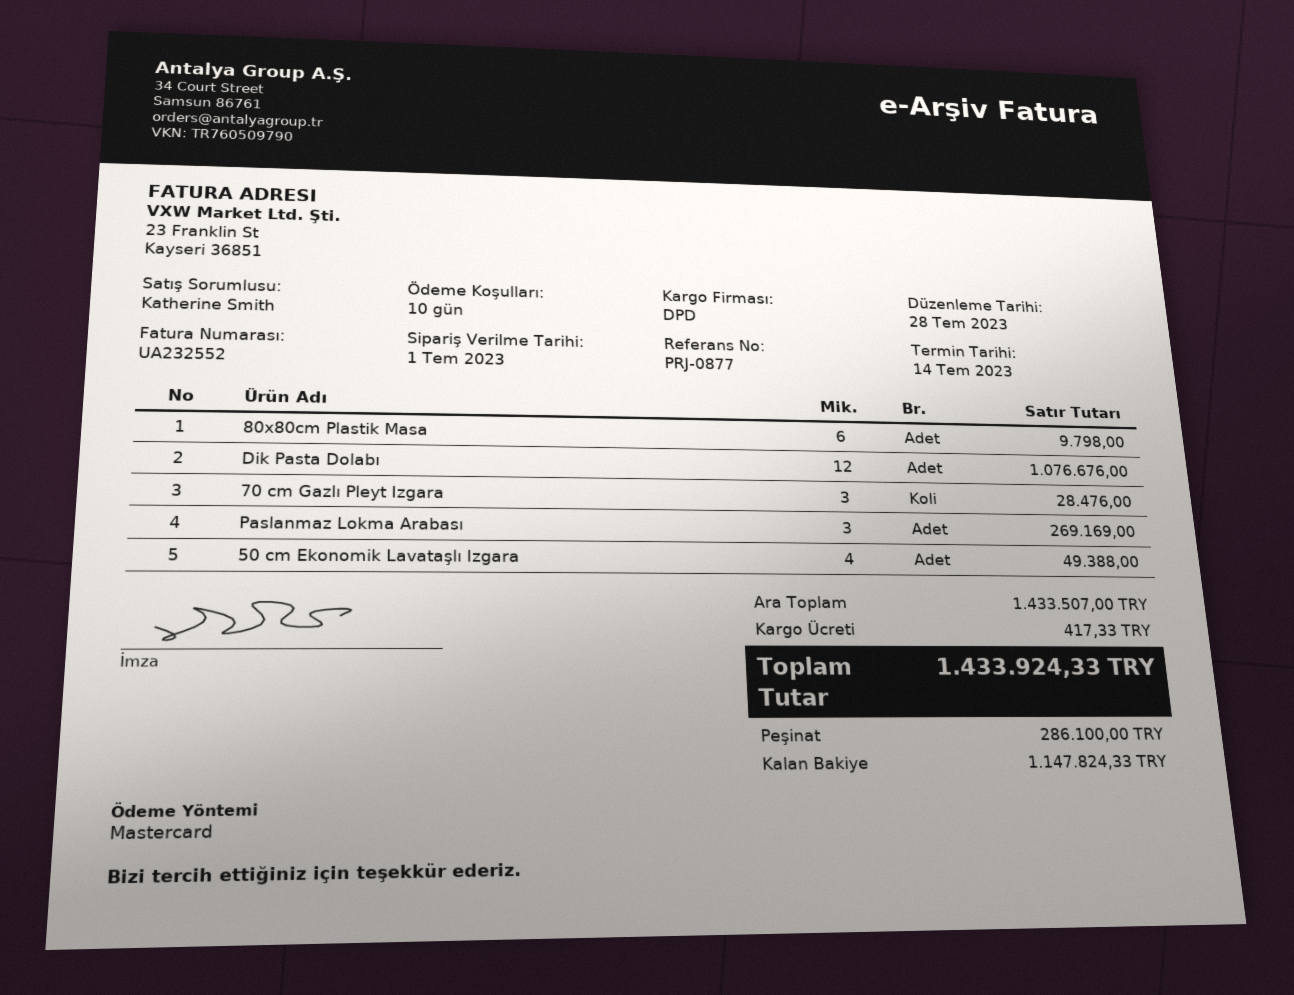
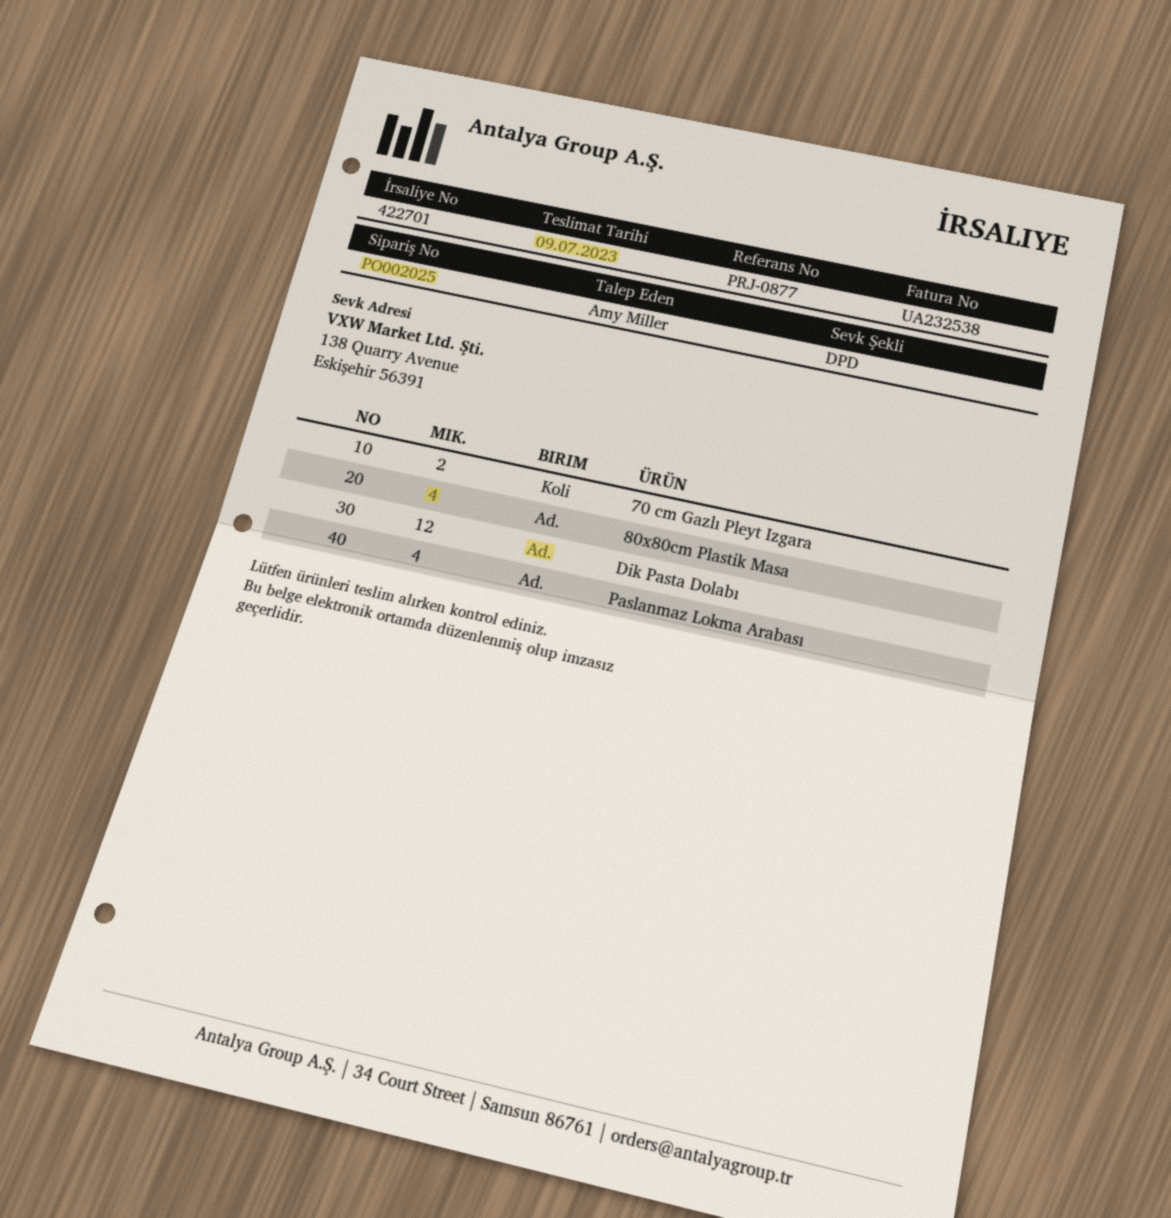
delivery date: 2023-07-14 -> 2023-07-09
invoice number: UA232552 -> UA232538
80x80cm Plastik Masa: 6 -> 4
70 cm Gazlı Pleyt Izgara: 3 -> 2
Paslanmaz Lokma Arabası: 3 -> 4
50 cm Ekonomik Lavataşlı Izgara: 4 -> none

